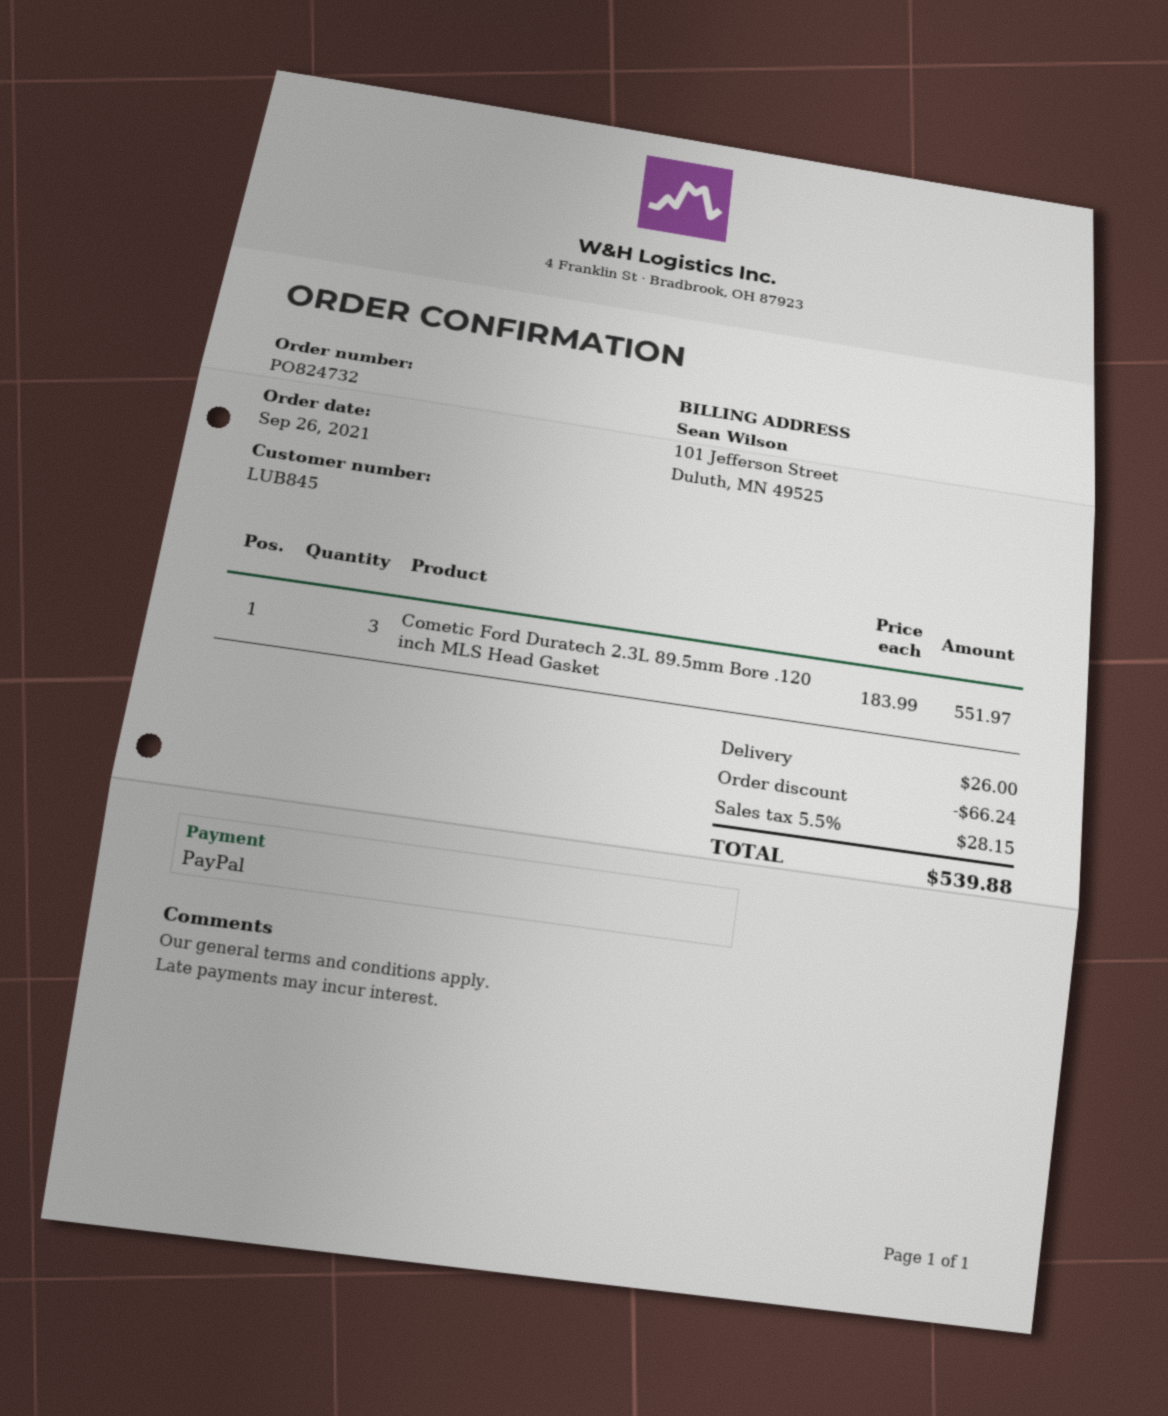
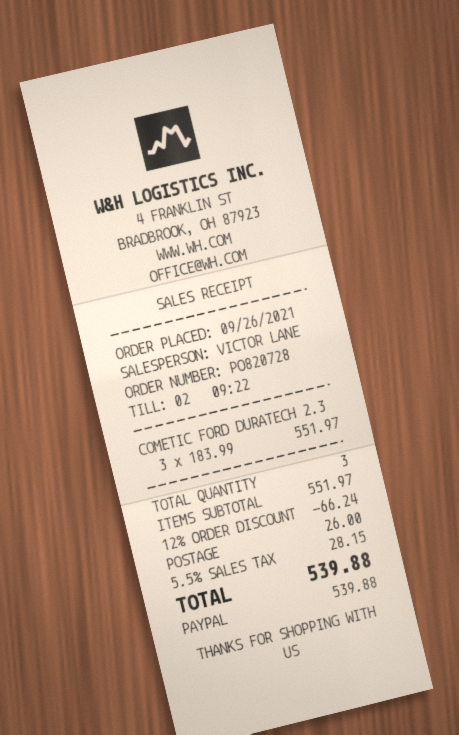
order number: PO824732 -> PO820728

